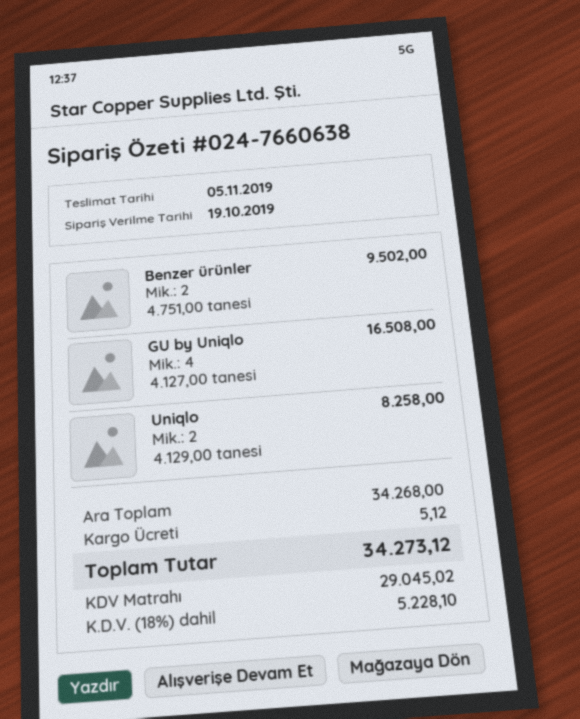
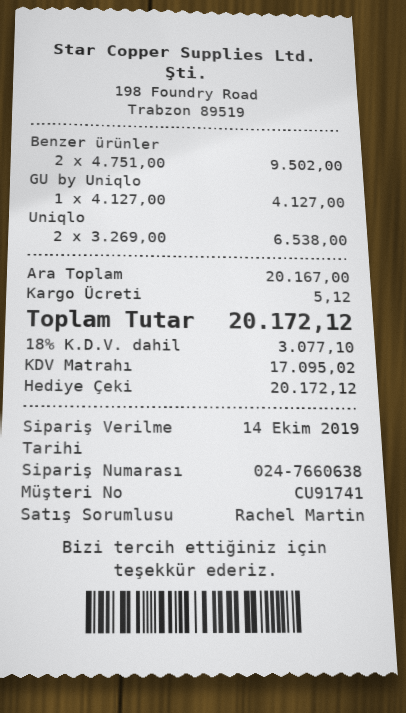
order date: 2019-10-19 -> 2019-10-14
GU by Uniqlo: 4 x 4127.00 = 16508.00 -> 1 x 4127.00 = 4127.00
Uniqlo: 2 x 4129.00 = 8258.00 -> 2 x 3269.00 = 6538.00
subtotal: 34268.00 -> 20167.00
net: 29045.02 -> 17095.02
tax: 18% = 5228.10 -> 18% = 3077.10
total: 34273.12 -> 20172.12

